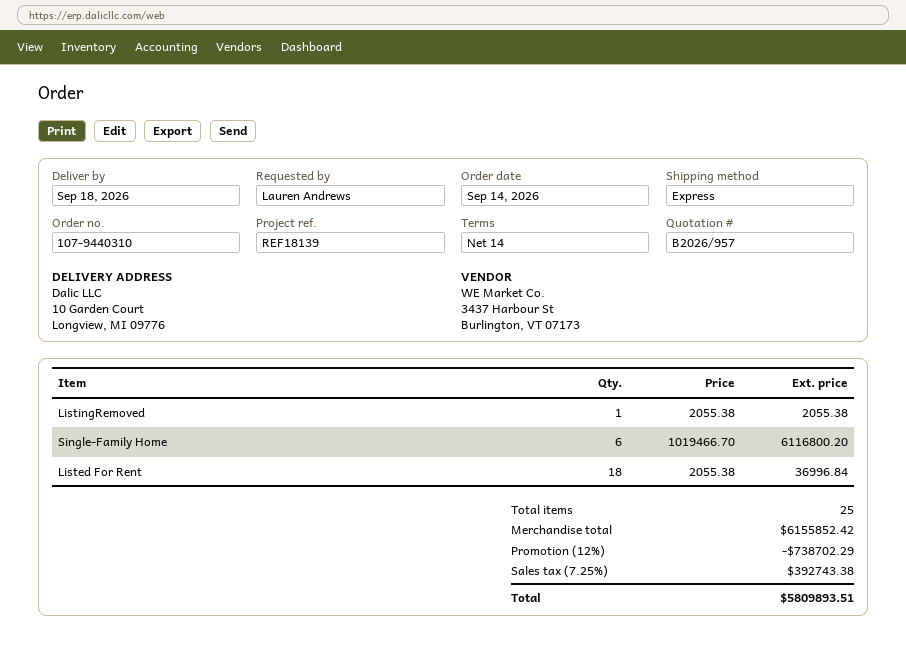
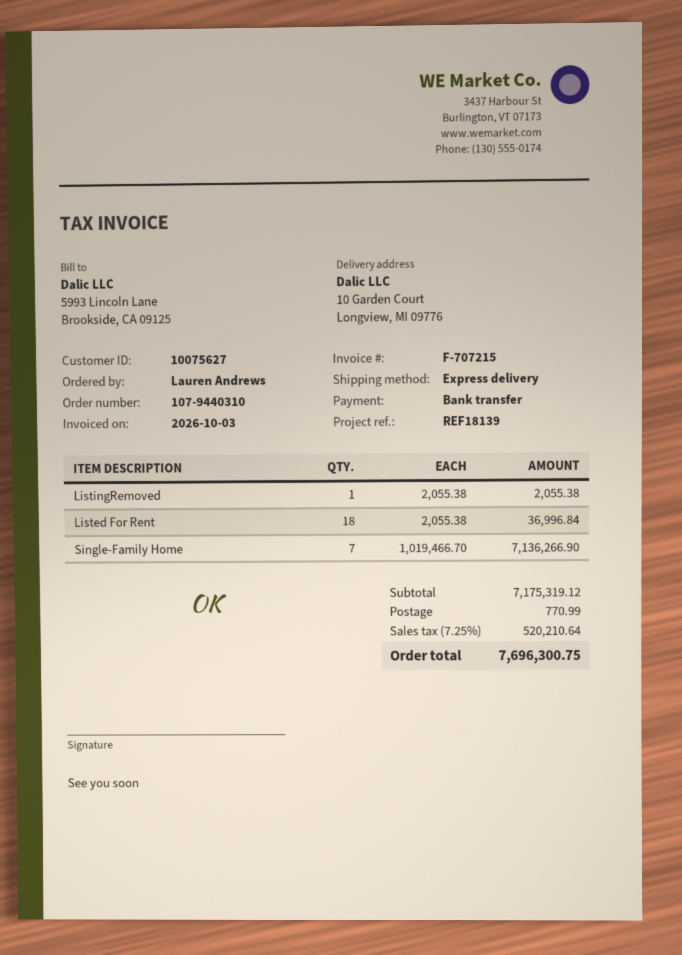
Single-Family Home: 6 x 1019466.70 = 6116800.20 -> 7 x 1019466.70 = 7136266.90
subtotal: 6155852.42 -> 7175319.12
discount: 12% = 738702.29 -> none
shipping: none -> 770.99
tax: 7.25% = 392743.38 -> 7.25% = 520210.64
total: 5809893.51 -> 7696300.75

